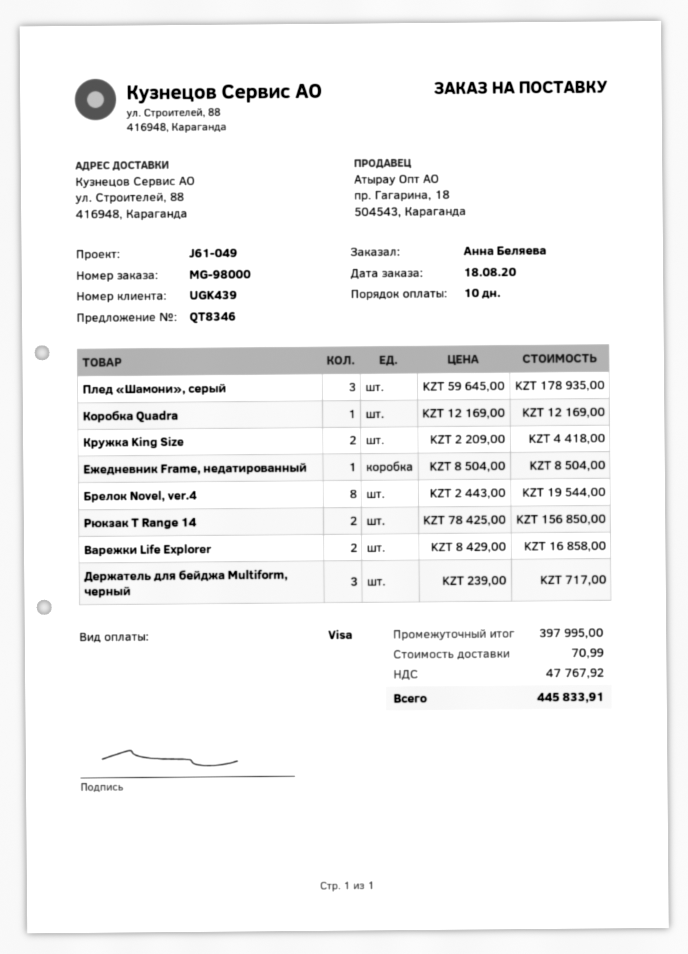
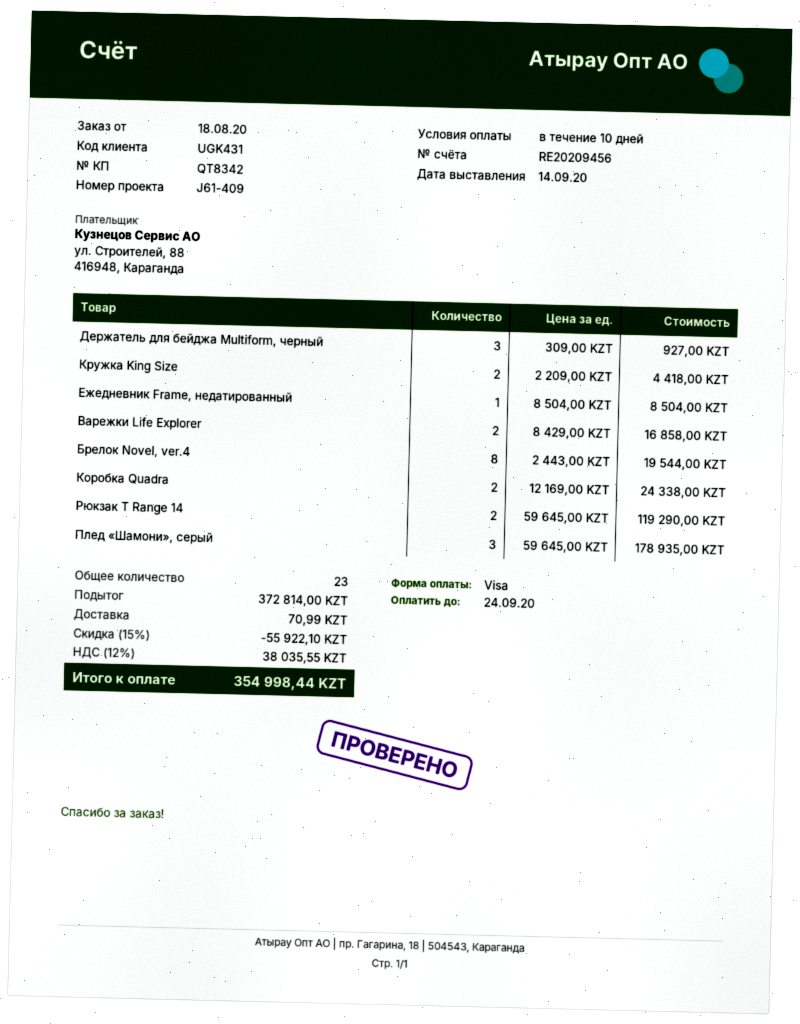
quote number: QT8346 -> QT8342
customer number: UGK439 -> UGK431
reference: J61-049 -> J61-409
Коробка Quadra: 1 x 12169.00 = 12169.00 -> 2 x 12169.00 = 24338.00
Рюкзак T Range 14: 2 x 78425.00 = 156850.00 -> 2 x 59645.00 = 119290.00
Держатель для бейджа Multiform, черный: 3 x 239.00 = 717.00 -> 3 x 309.00 = 927.00
subtotal: 397995.00 -> 372814.00
discount: none -> 15% = 55922.10
tax: 47767.92 -> 38035.55
total: 445833.91 -> 354998.44

